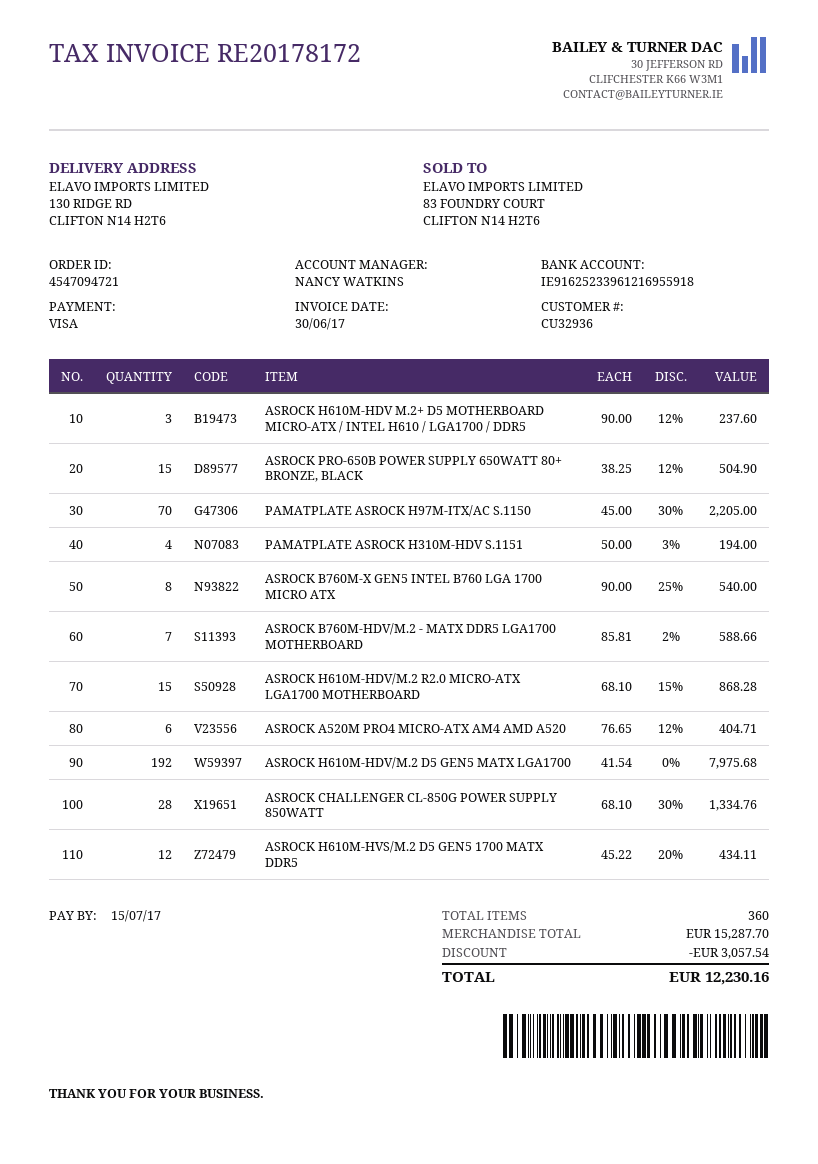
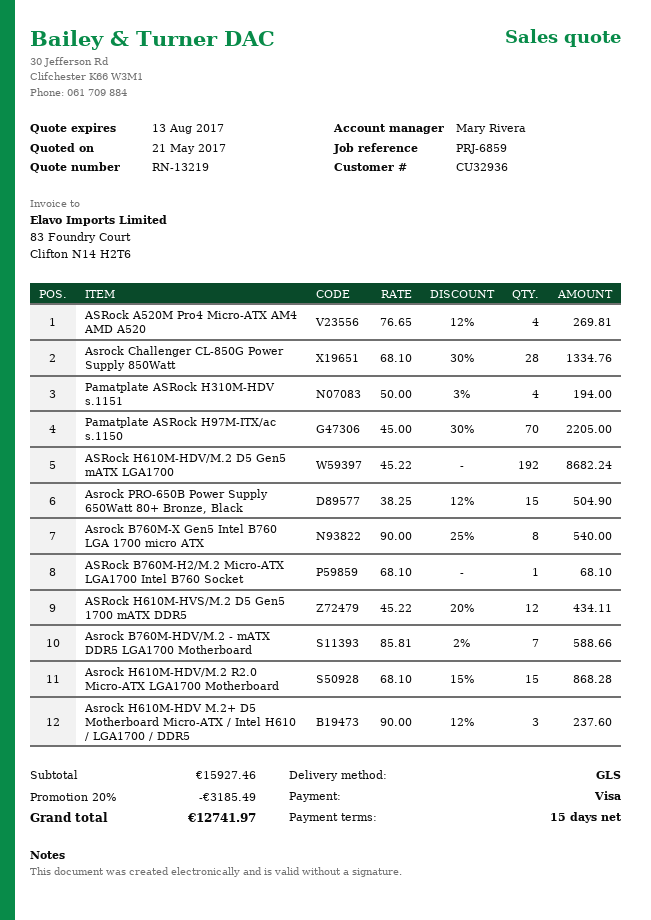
sales rep: NANCY WATKINS -> Mary Rivera
ASROCK A520M PRO4 MICRO-ATX AM4 AMD A520: 6 x 76.65 - 12% = 404.71 -> 4 x 76.65 - 12% = 269.81
ASROCK H610M-HDV/M.2 D5 GEN5 MATX LGA1700: 192 x 41.54 = 7975.68 -> 192 x 45.22 = 8682.24
ASRock B760M-H2/M.2 Micro-ATX LGA1700 Intel B760 Socket: none -> 1 x 68.10 = 68.10
subtotal: 15287.70 -> 15927.46
discount: 3057.54 -> 3185.49
total: 12230.16 -> 12741.97

